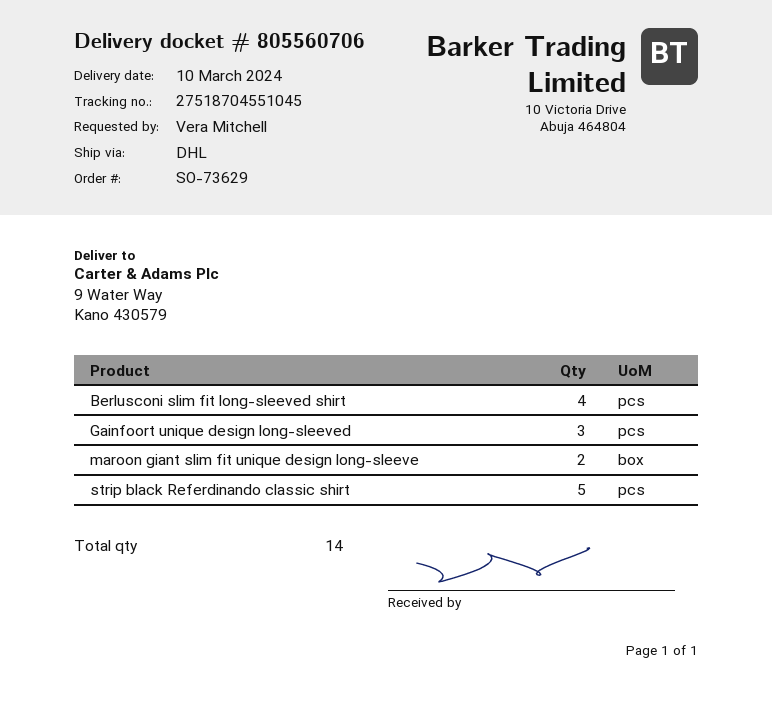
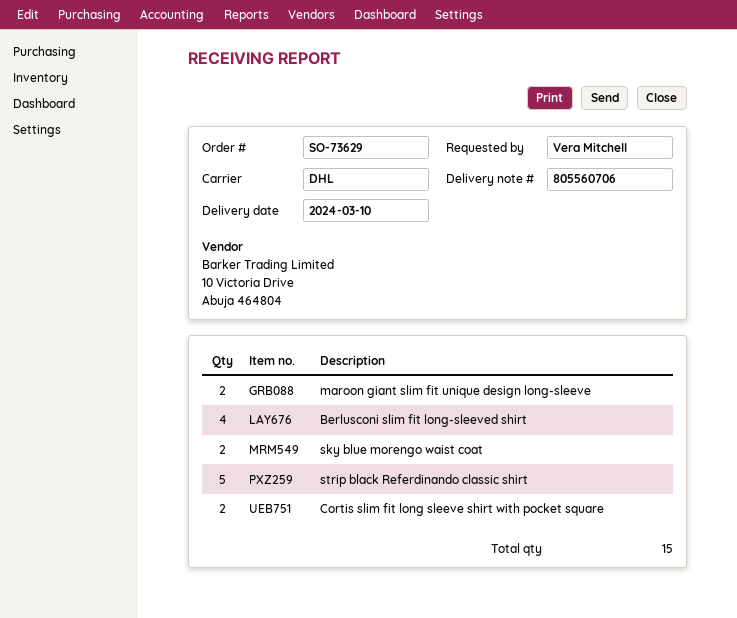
Gainfoort unique design long-sleeved: 3 -> none
sky blue morengo waist coat: none -> 2
Cortis slim fit long sleeve shirt with pocket square: none -> 2
total quantity: 14 -> 15

